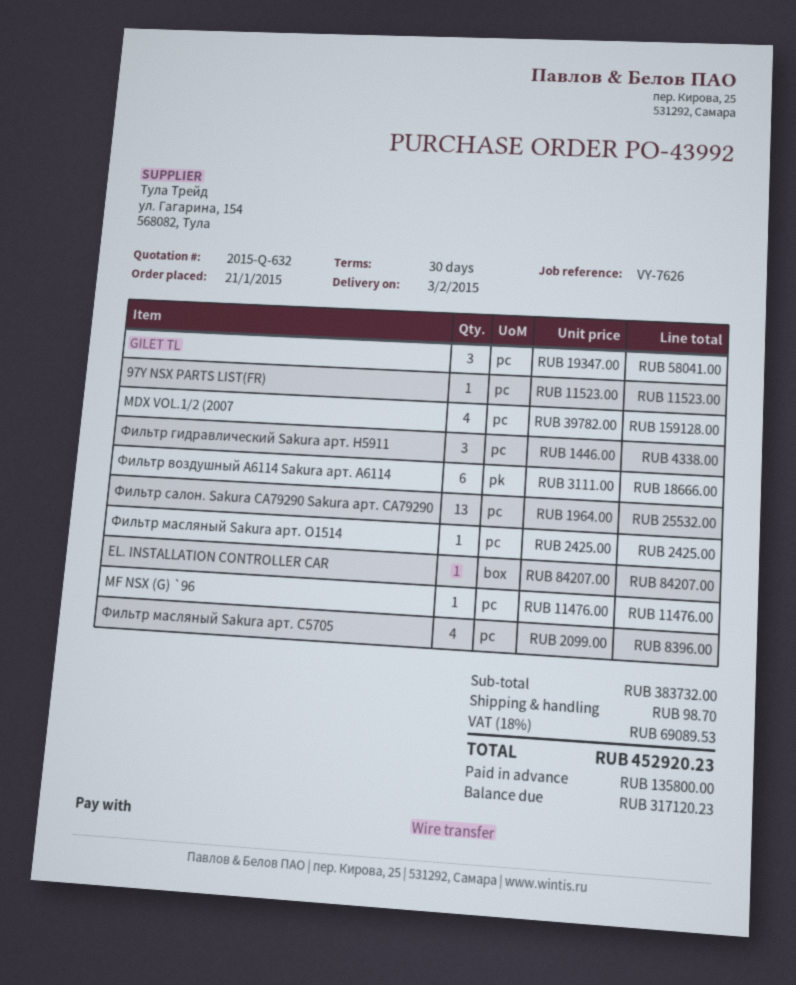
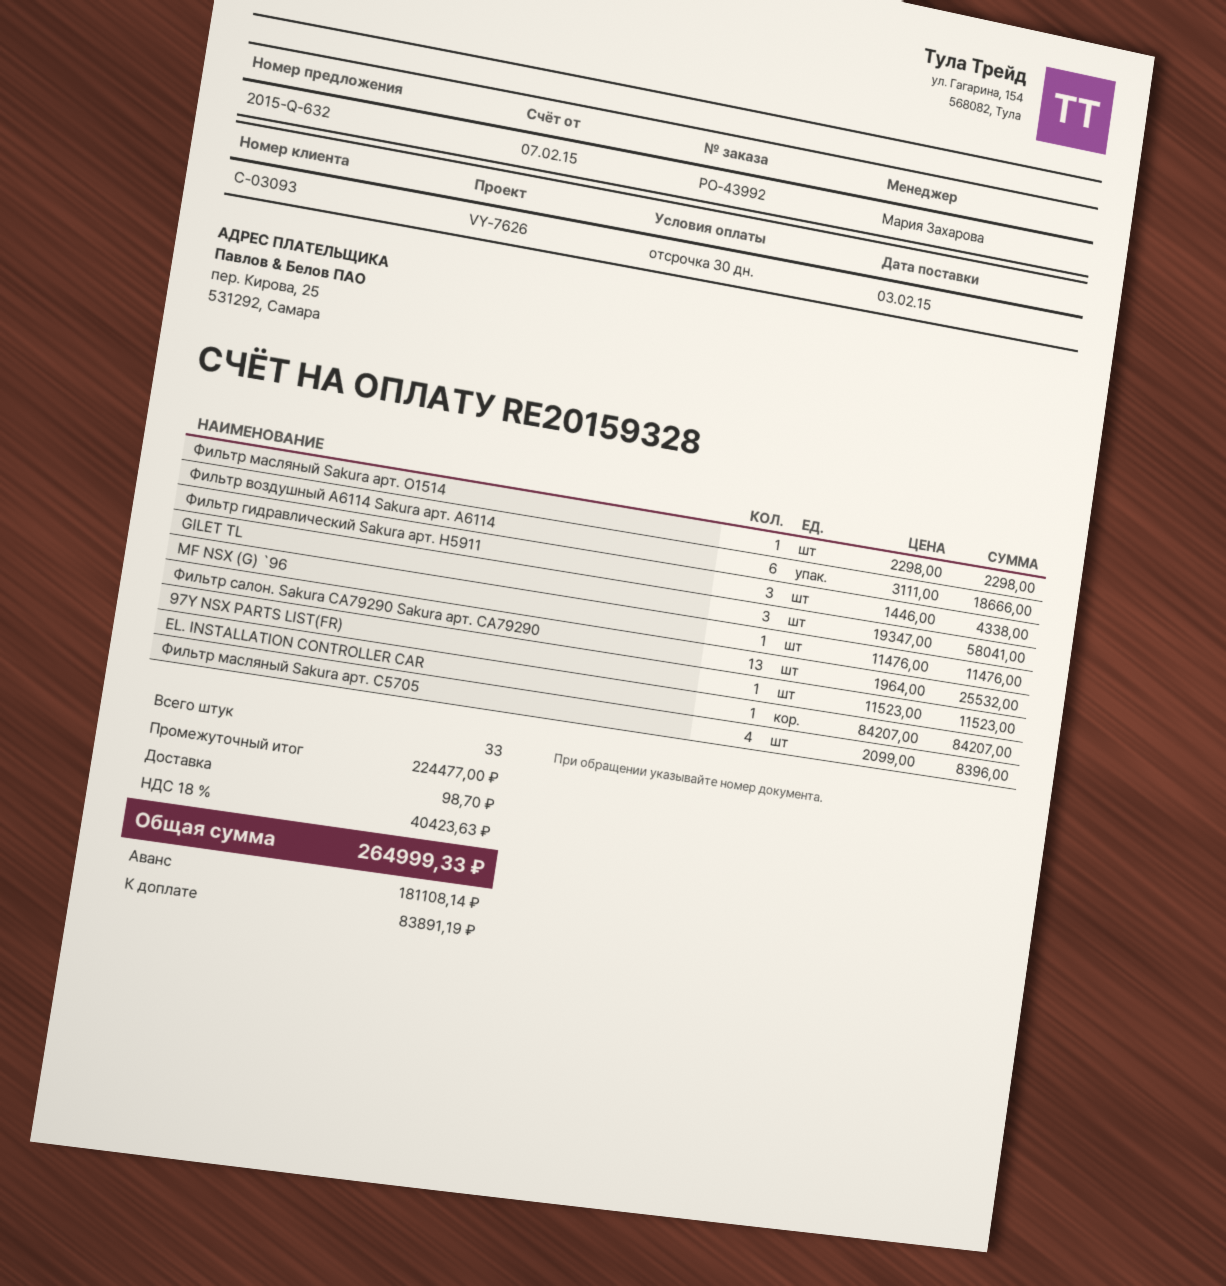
MDX VOL.1/2 (2007: 4 x 39782.00 = 159128.00 -> none
Фильтр масляный Sakura арт. O1514: 1 x 2425.00 = 2425.00 -> 1 x 2298.00 = 2298.00
subtotal: 383732.00 -> 224477.00
tax: 18% = 69089.53 -> 18% = 40423.63
total: 452920.23 -> 264999.33
deposit: 135800.00 -> 181108.14
balance: 317120.23 -> 83891.19

